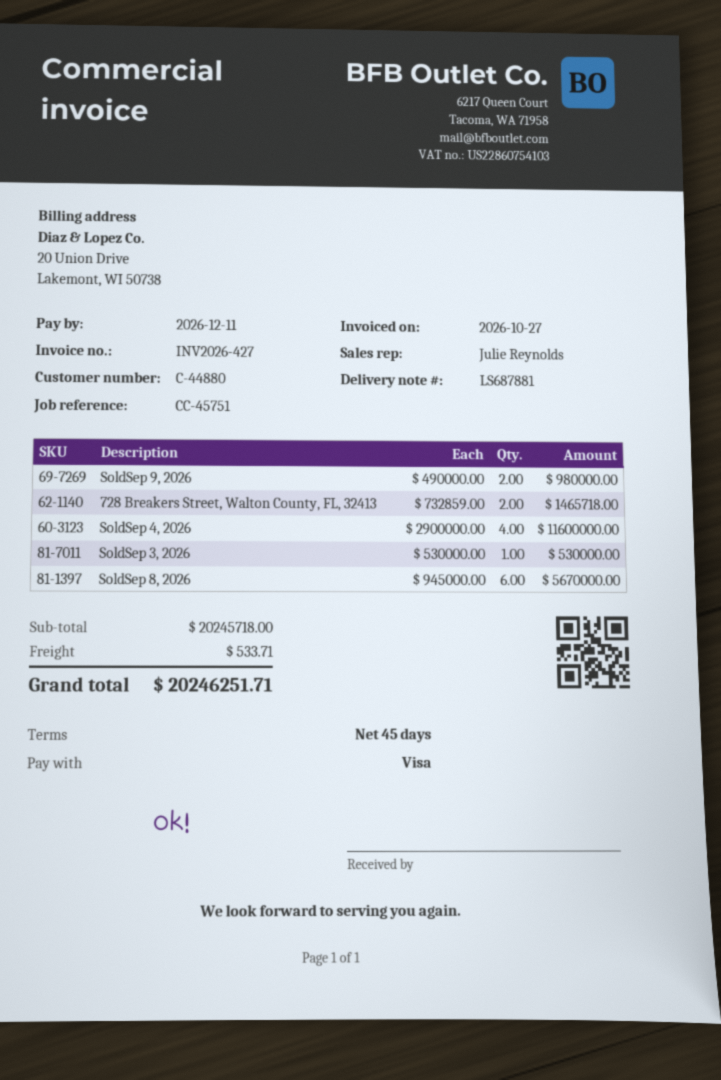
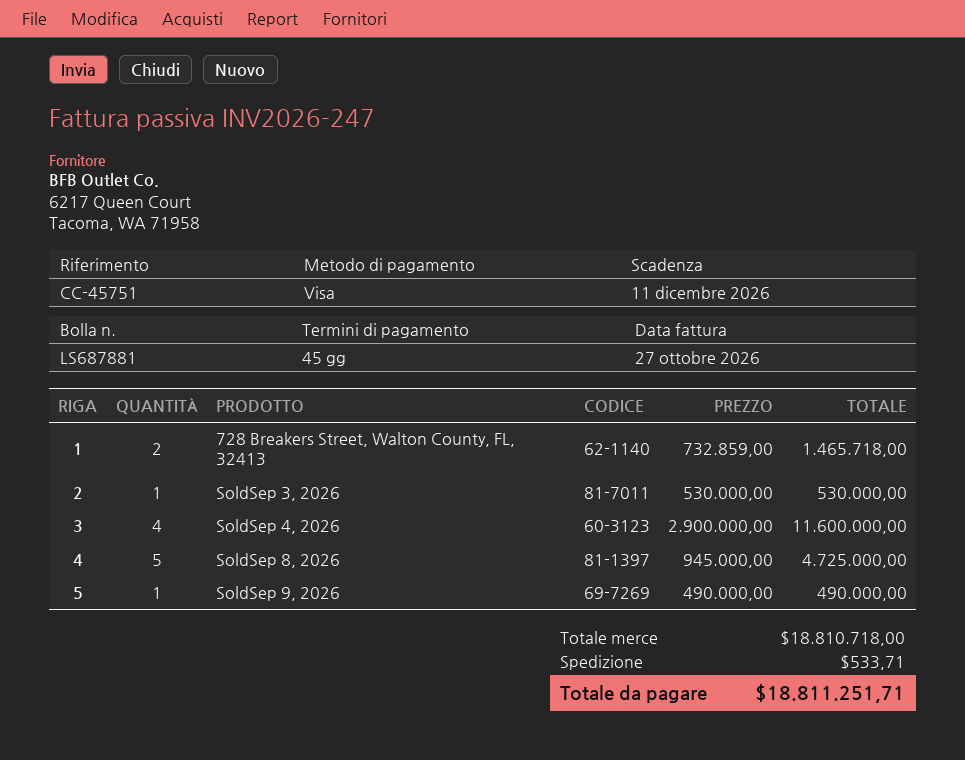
invoice number: INV2026-427 -> INV2026-247
SoldSep 9, 2026: 2 x 490000.00 = 980000.00 -> 1 x 490000.00 = 490000.00
SoldSep 8, 2026: 6 x 945000.00 = 5670000.00 -> 5 x 945000.00 = 4725000.00
subtotal: 20245718.00 -> 18810718.00
total: 20246251.71 -> 18811251.71

